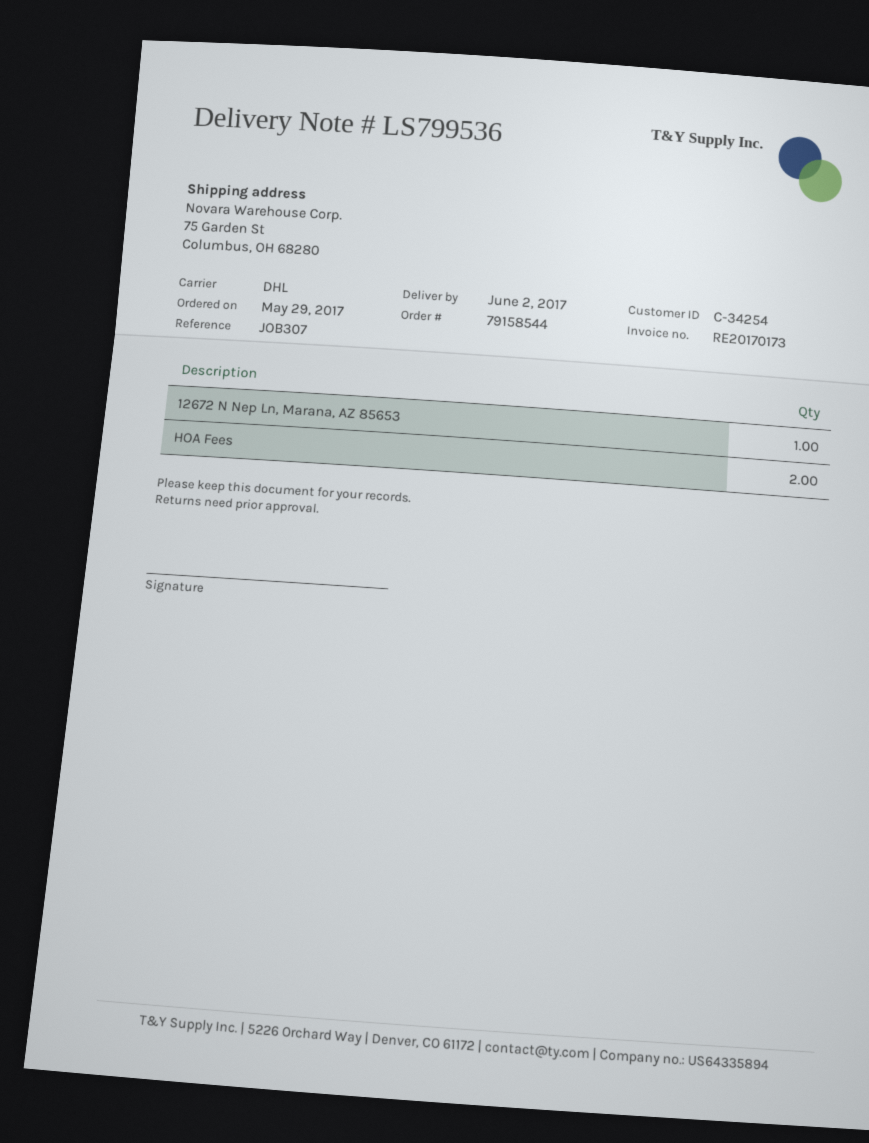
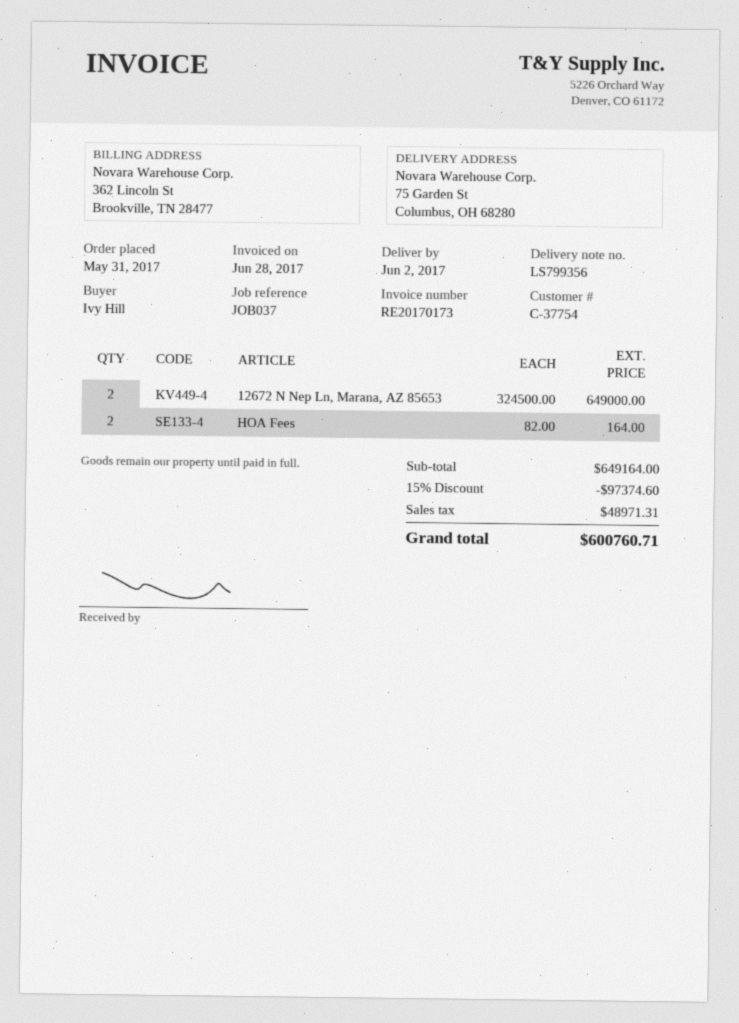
order date: 2017-05-29 -> 2017-05-31
delivery note number: LS799536 -> LS799356
customer number: C-34254 -> C-37754
reference: JOB307 -> JOB037
12672 N Nep Ln, Marana, AZ 85653: 1 -> 2

